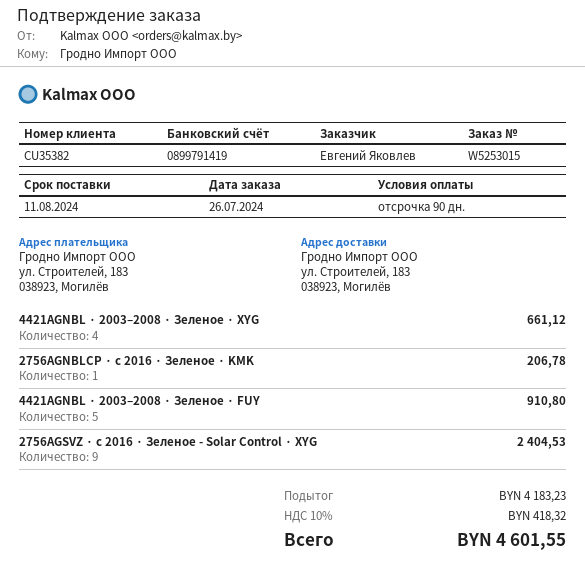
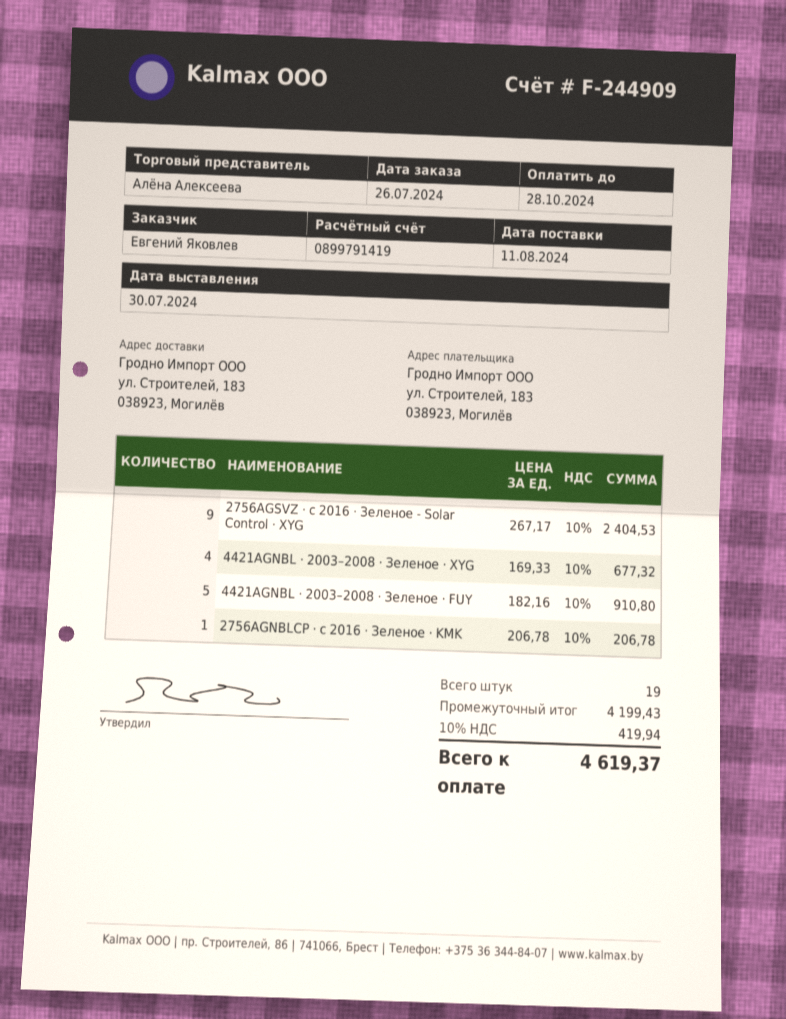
4421AGNBL · 2003–2008 · Зеленое · XYG: 4 for 661.12 -> 4 for 677.32
subtotal: 4183.23 -> 4199.43
tax: 10% = 418.32 -> 10% = 419.94
total: 4601.55 -> 4619.37

